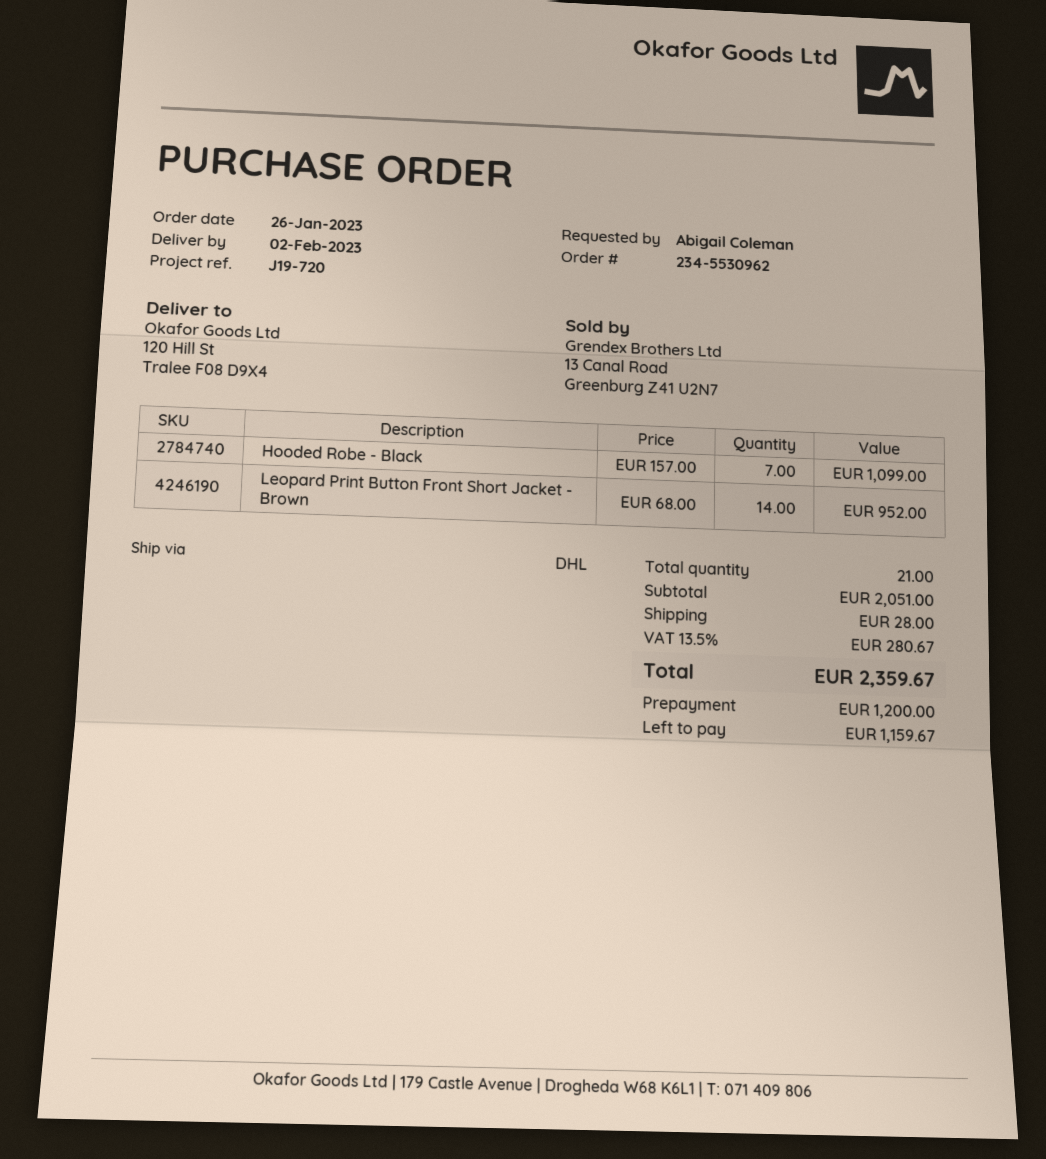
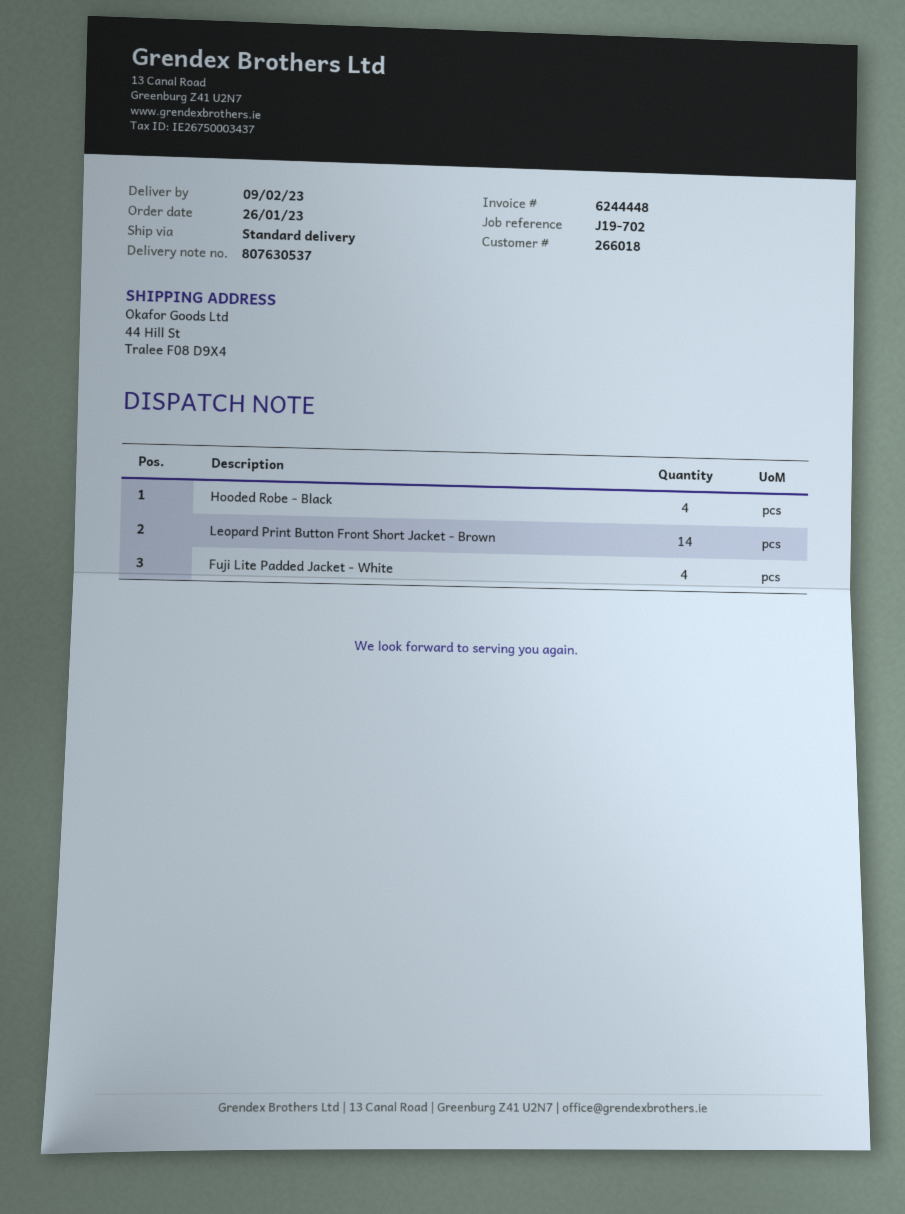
delivery date: 2023-02-02 -> 2023-02-09
reference: J19-720 -> J19-702
shipping method: DHL -> standard
ship to: 120 Hill St, Tralee F08 D9X4 -> 44 Hill St, Tralee F08 D9X4
Hooded Robe - Black: 7 -> 4
Fuji Lite Padded Jacket - White: none -> 4

